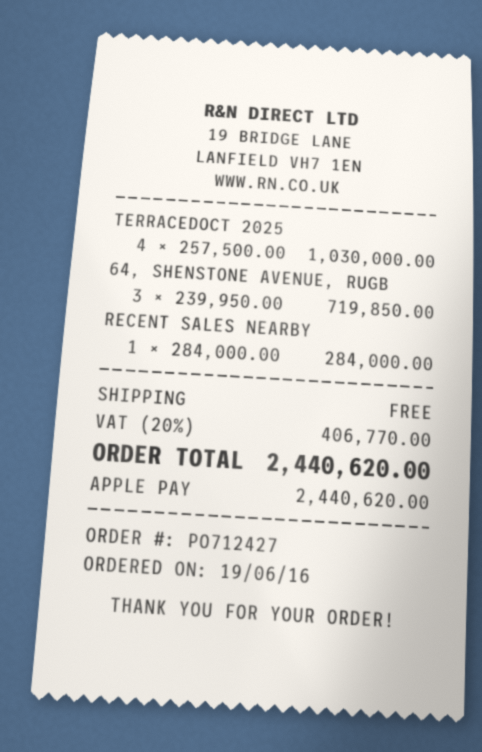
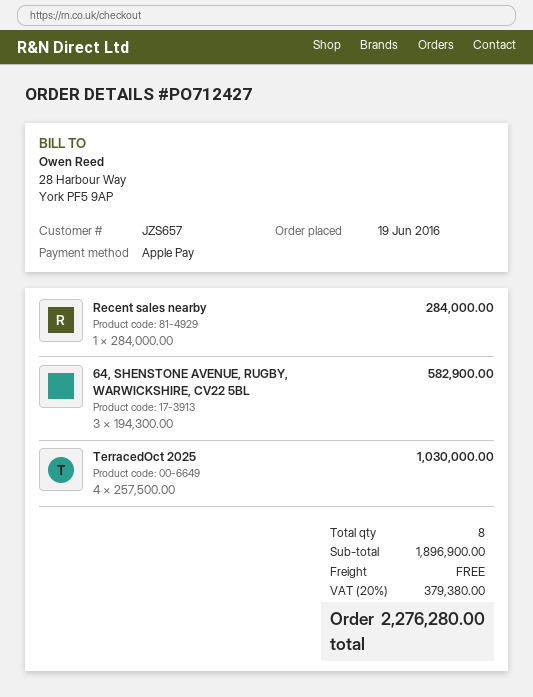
64, SHENSTONE AVENUE, RUGB: 3 x 239950.00 = 719850.00 -> 3 x 194300.00 = 582900.00
tax: 20% = 406770.00 -> 20% = 379380.00
total: 2440620.00 -> 2276280.00

